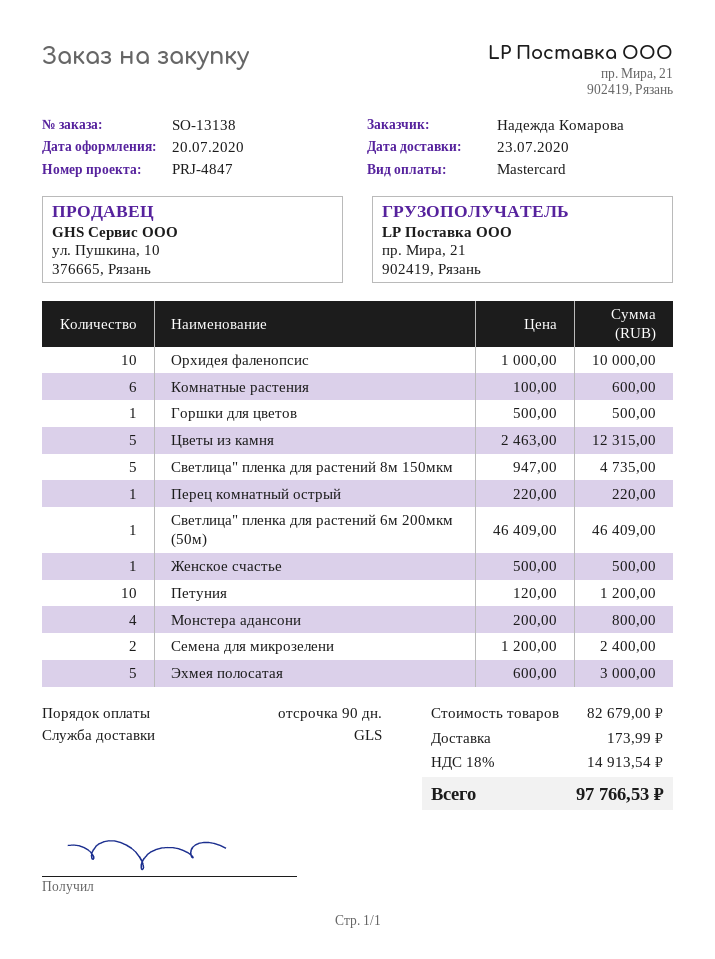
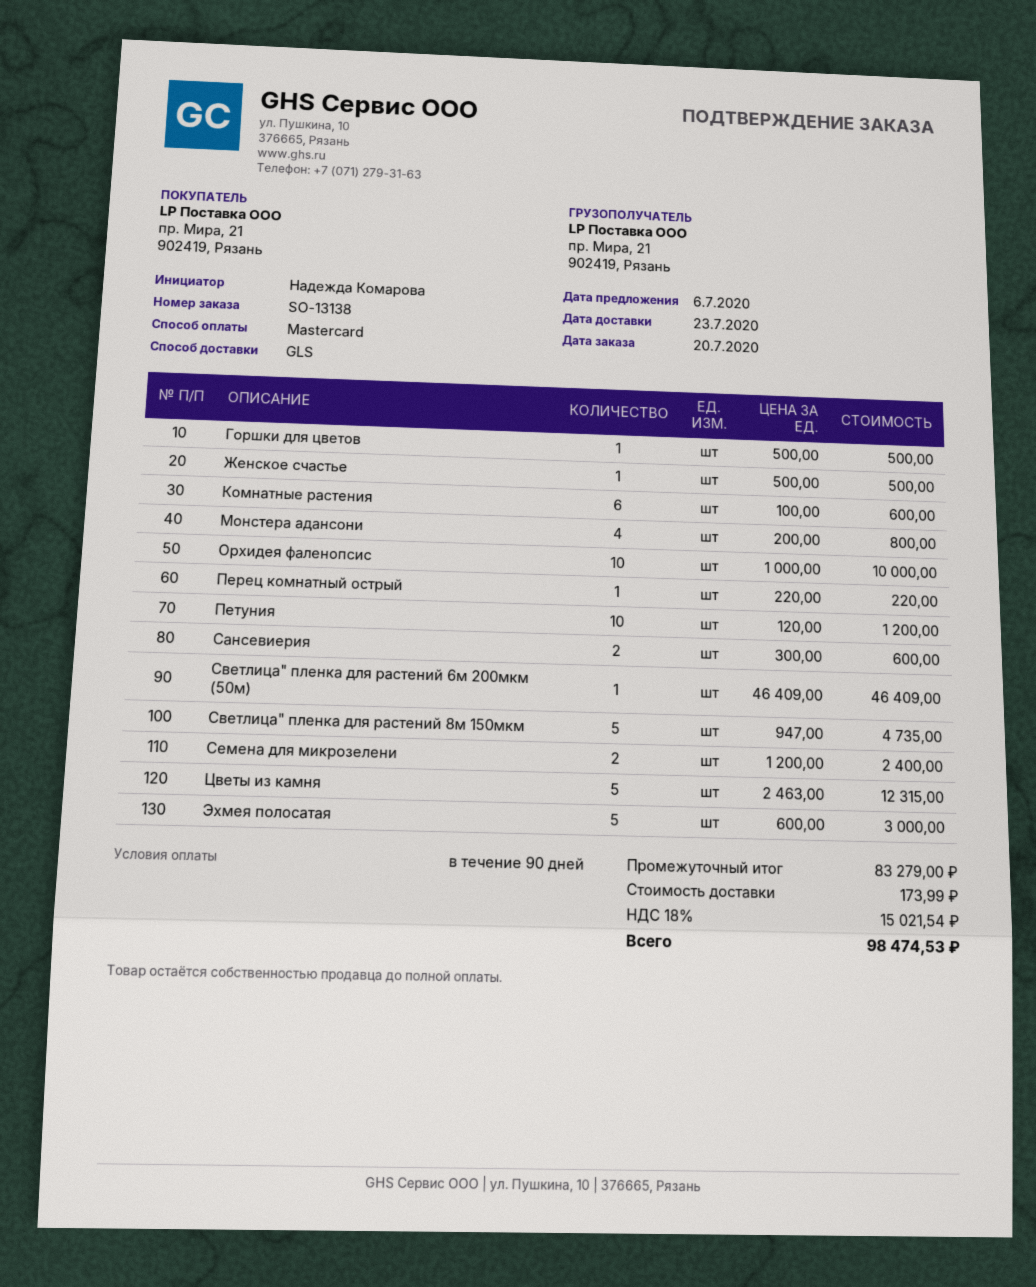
Сансевиерия: none -> 2 x 300.00 = 600.00
subtotal: 82679.00 -> 83279.00
tax: 18% = 14913.54 -> 18% = 15021.54
total: 97766.53 -> 98474.53

